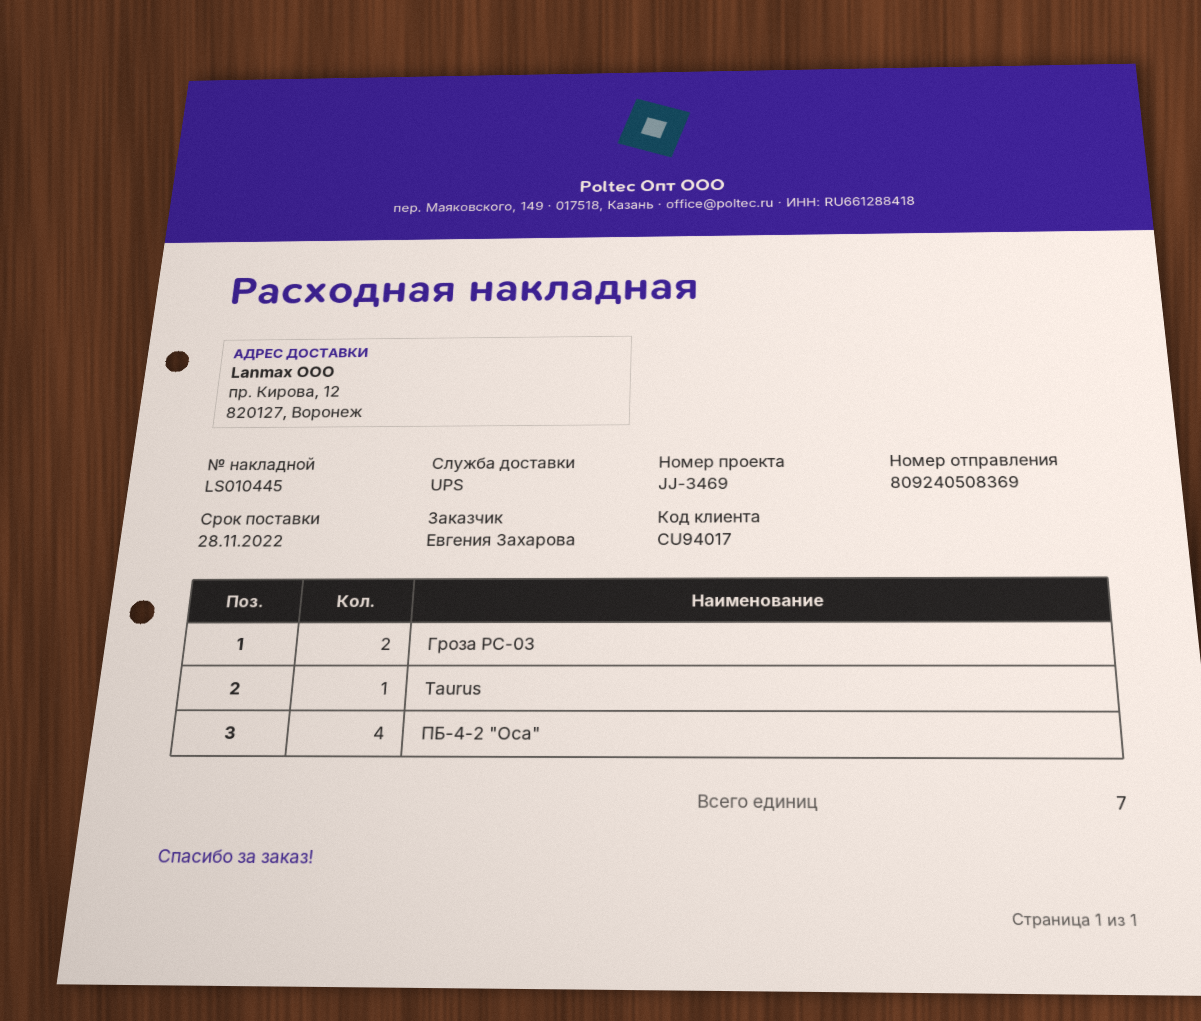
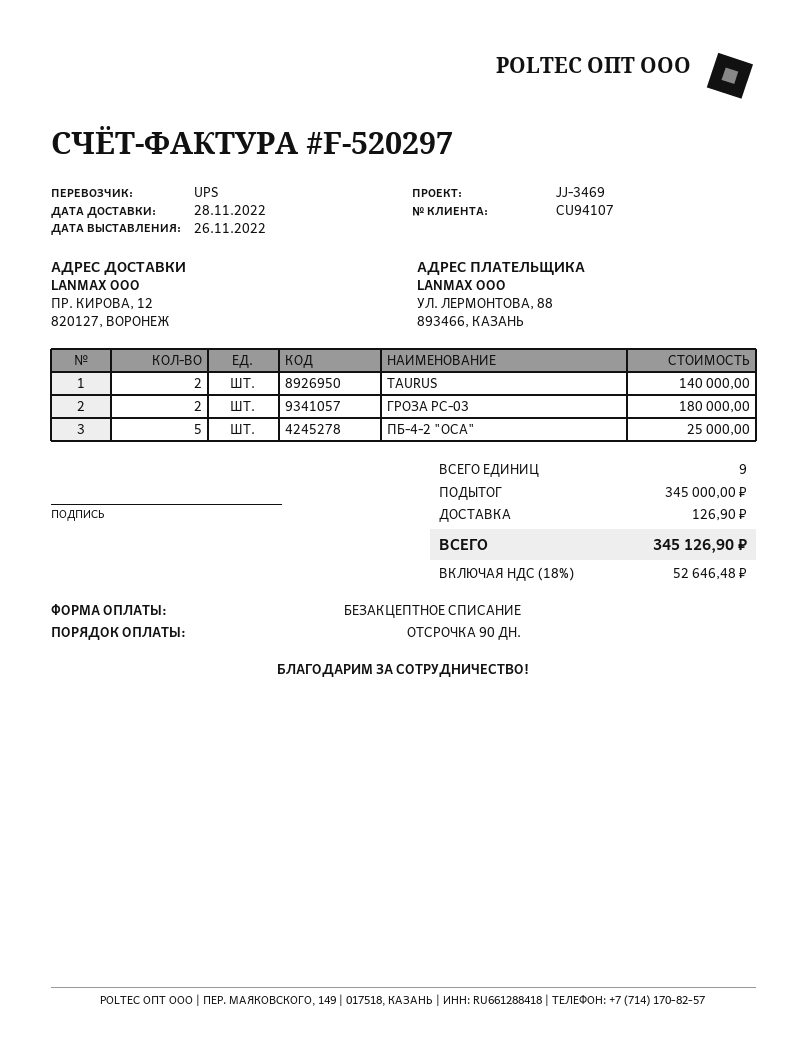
customer number: CU94017 -> CU94107
Taurus: 1 -> 2
ПБ-4-2 "Оса": 4 -> 5
total quantity: 7 -> 9

